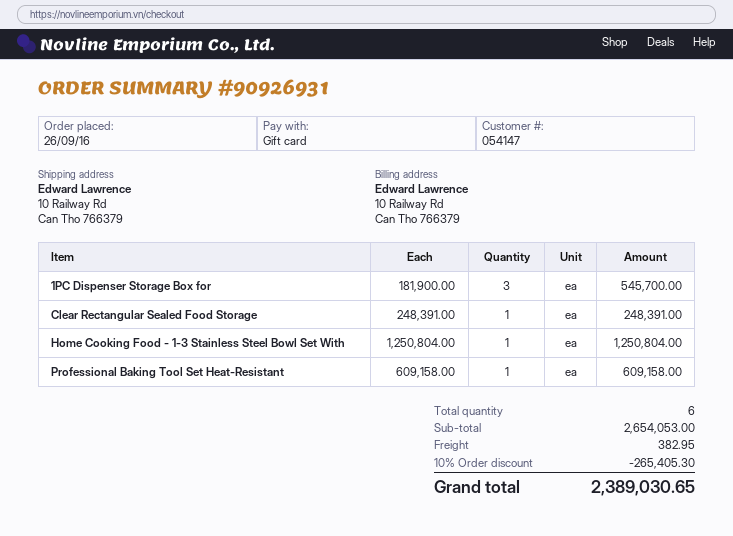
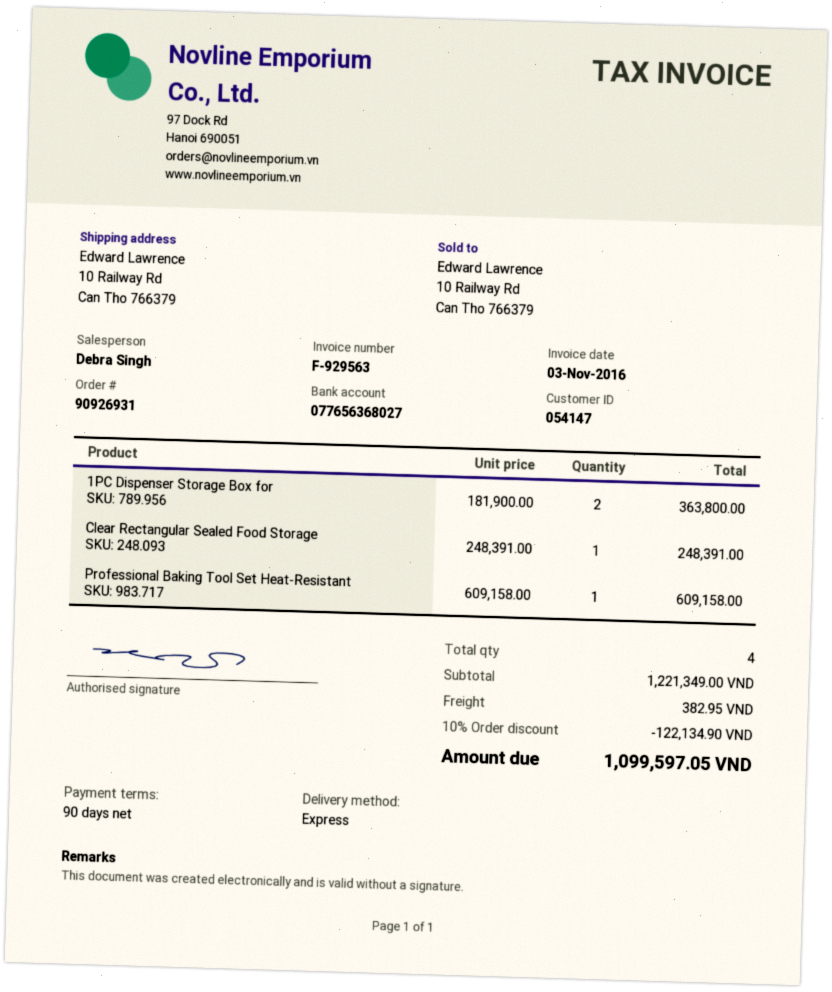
1PC Dispenser Storage Box for: 3 x 181900.00 = 545700.00 -> 2 x 181900.00 = 363800.00
Home Cooking Food - 1-3 Stainless Steel Bowl Set With: 1 x 1250804.00 = 1250804.00 -> none
total quantity: 6 -> 4
subtotal: 2654053.00 -> 1221349.00
discount: 10% = 265405.30 -> 10% = 122134.90
total: 2389030.65 -> 1099597.05

